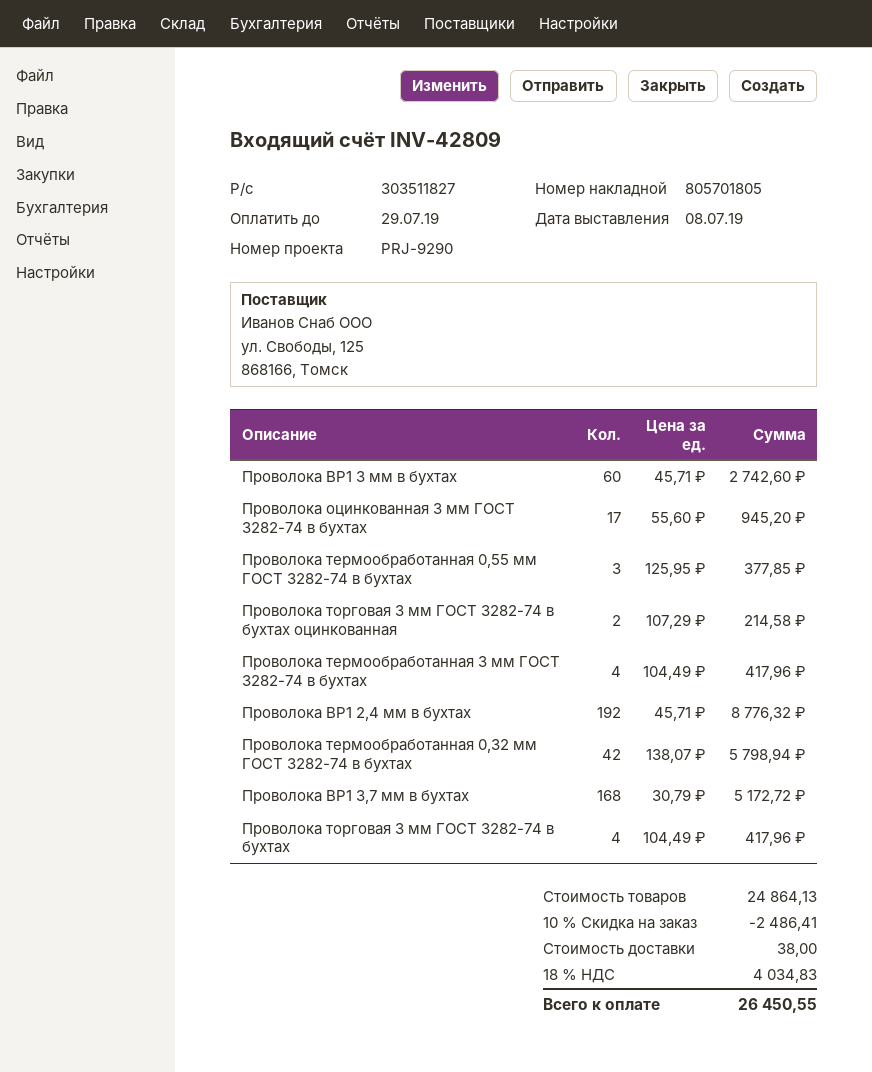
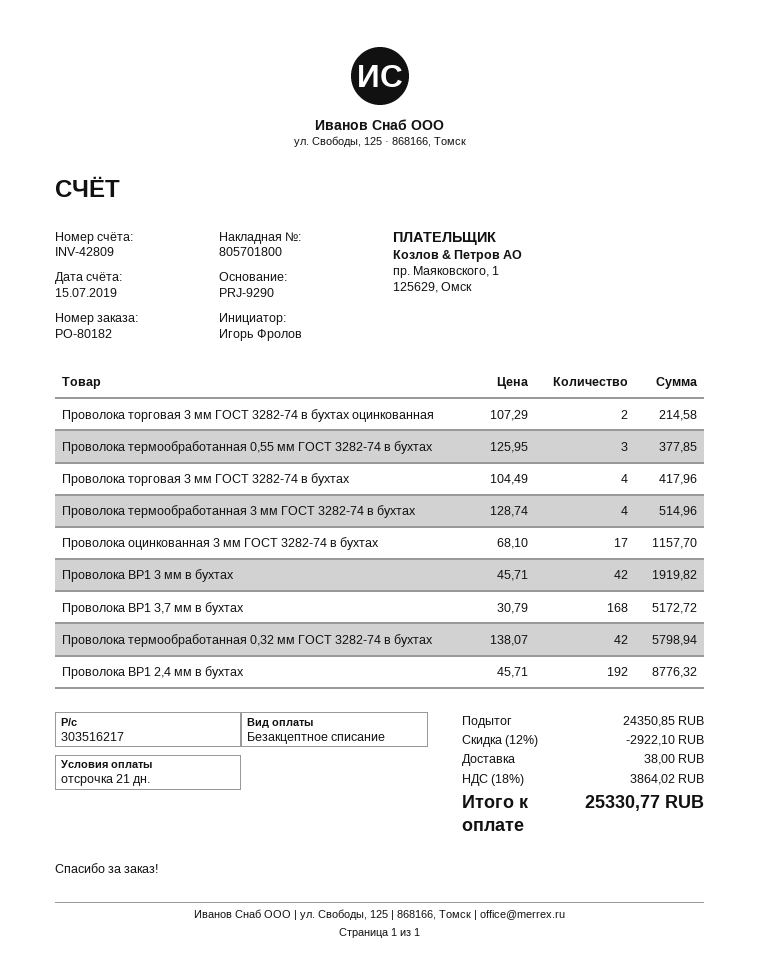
delivery note number: 805701805 -> 805701800
invoice date: 2019-07-08 -> 2019-07-15
bank account: 303511827 -> 303516217
Проволока ВР1 3 мм в бухтах: 60 x 45.71 = 2742.60 -> 42 x 45.71 = 1919.82
Проволока оцинкованная 3 мм ГОСТ 3282-74 в бухтах: 17 x 55.60 = 945.20 -> 17 x 68.10 = 1157.70
Проволока термообработанная 3 мм ГОСТ 3282-74 в бухтах: 4 x 104.49 = 417.96 -> 4 x 128.74 = 514.96
subtotal: 24864.13 -> 24350.85
discount: 10% = 2486.41 -> 12% = 2922.10
tax: 18% = 4034.83 -> 18% = 3864.02
total: 26450.55 -> 25330.77

